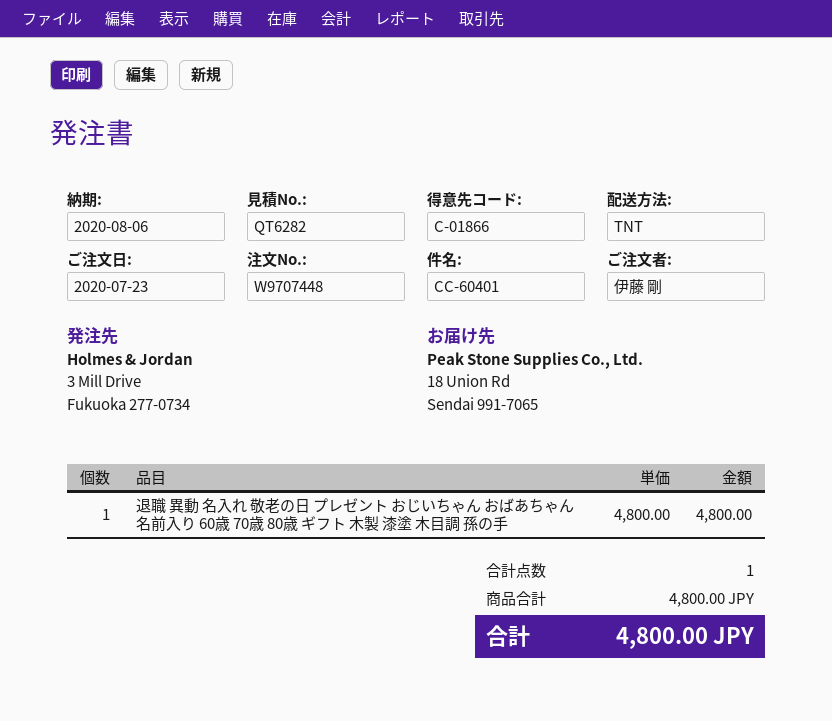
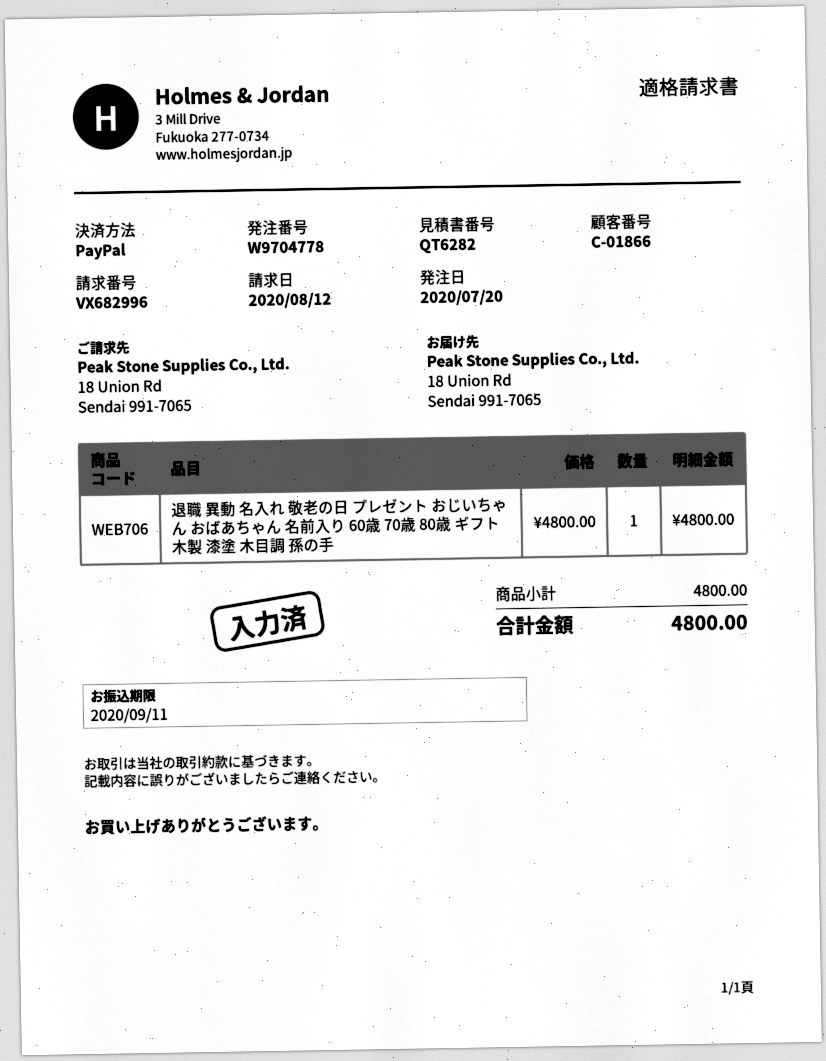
order number: W9707448 -> W9704778
order date: 2020-07-23 -> 2020-07-20

